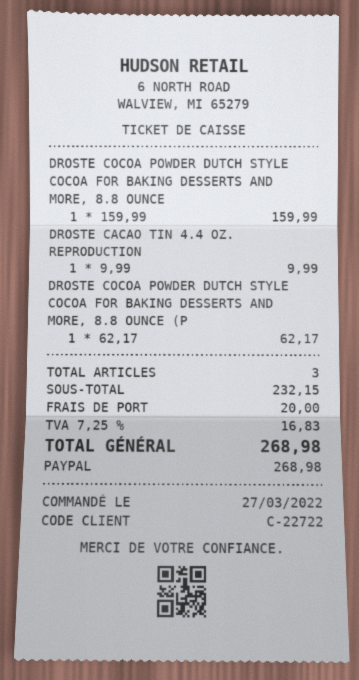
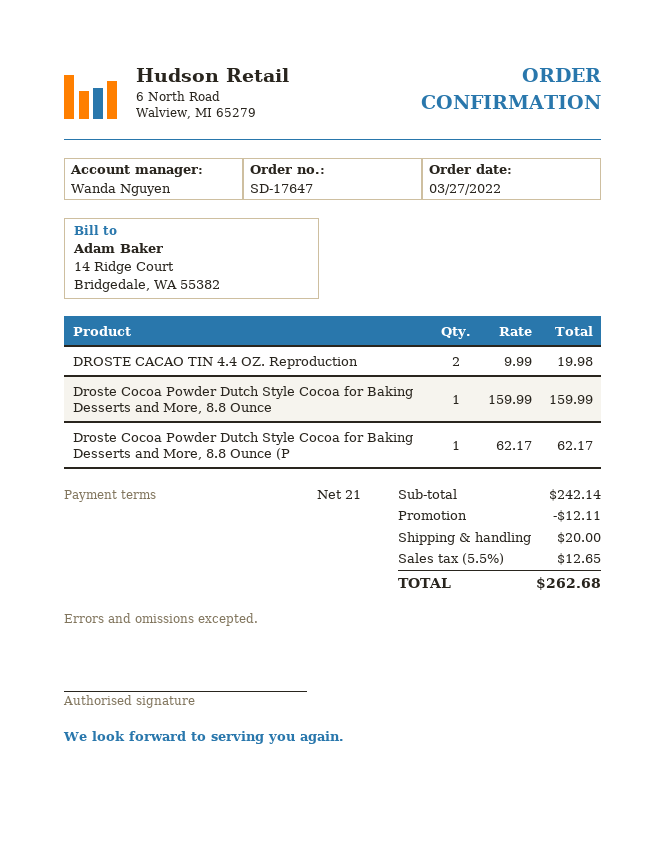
DROSTE CACAO TIN 4.4 OZ. REPRODUCTION: 1 x 9.99 = 9.99 -> 2 x 9.99 = 19.98
subtotal: 232.15 -> 242.14
discount: none -> 12.11
tax: 7.25% = 16.83 -> 5.5% = 12.65
total: 268.98 -> 262.68

